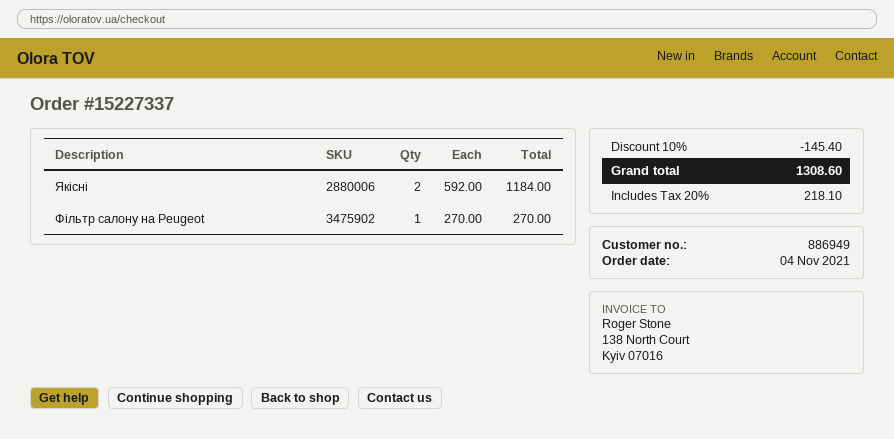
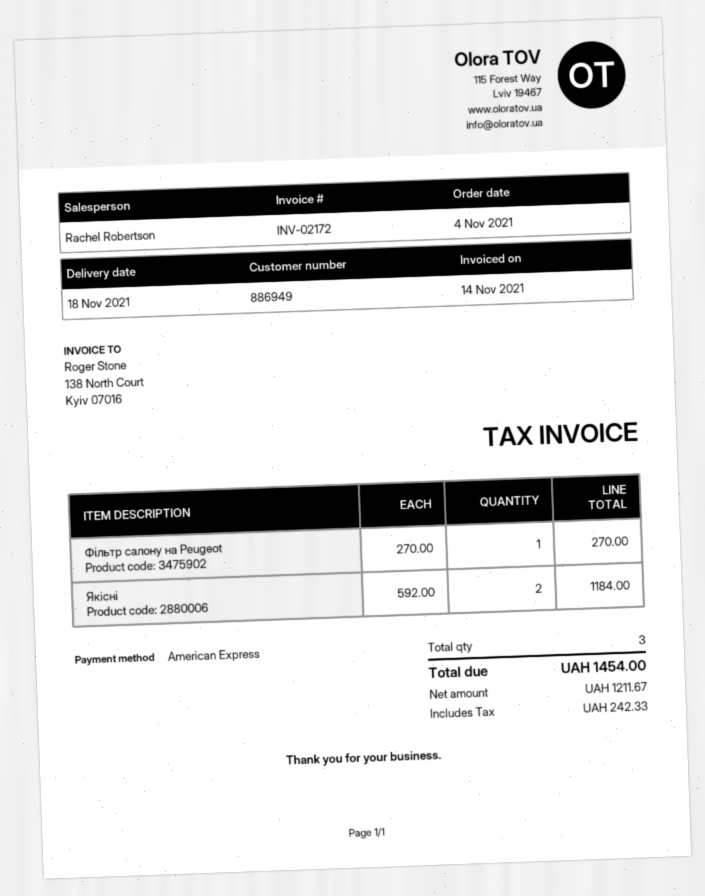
discount: 10% = 145.40 -> none
tax: 218.10 -> 242.33
total: 1308.60 -> 1454.00

